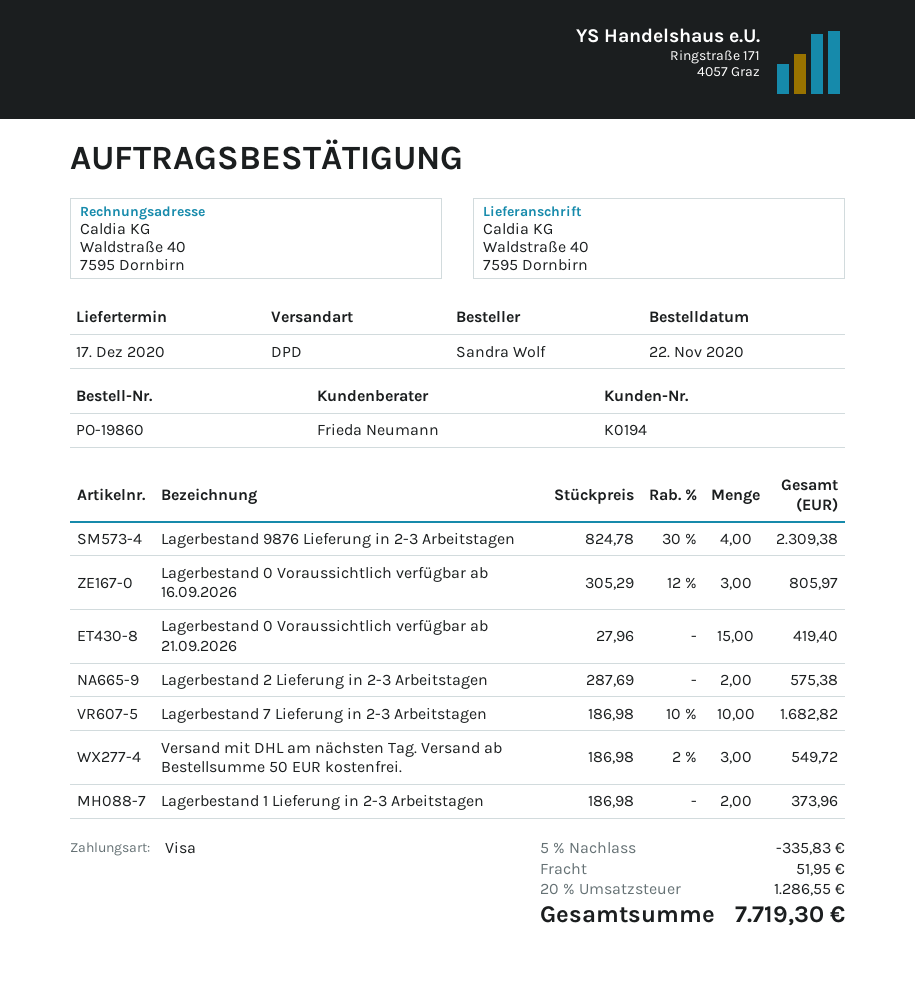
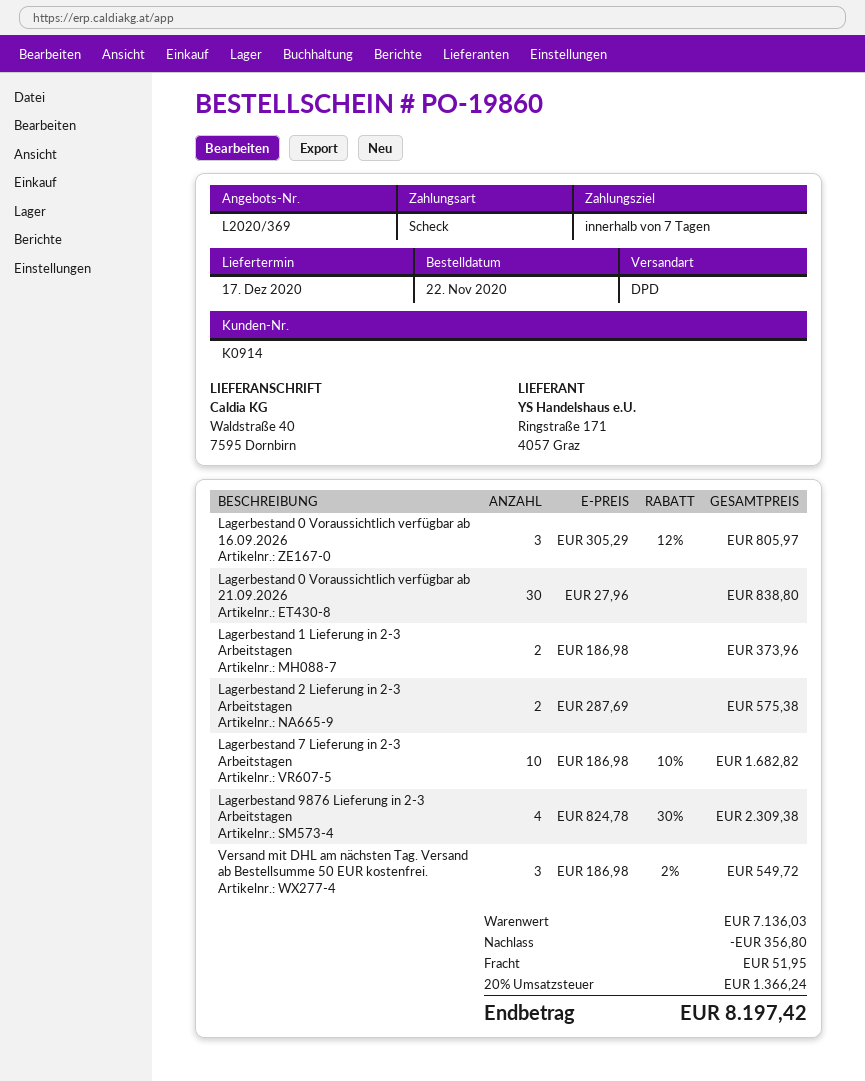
customer number: K0194 -> K0914
payment method: Visa -> cheque
Lagerbestand 0 Voraussichtlich verfügbar ab 21.09.2026: 15 x 27.96 = 419.40 -> 30 x 27.96 = 838.80
discount: 335.83 -> 356.80
tax: 20% = 1286.55 -> 20% = 1366.24
total: 7719.30 -> 8197.42

